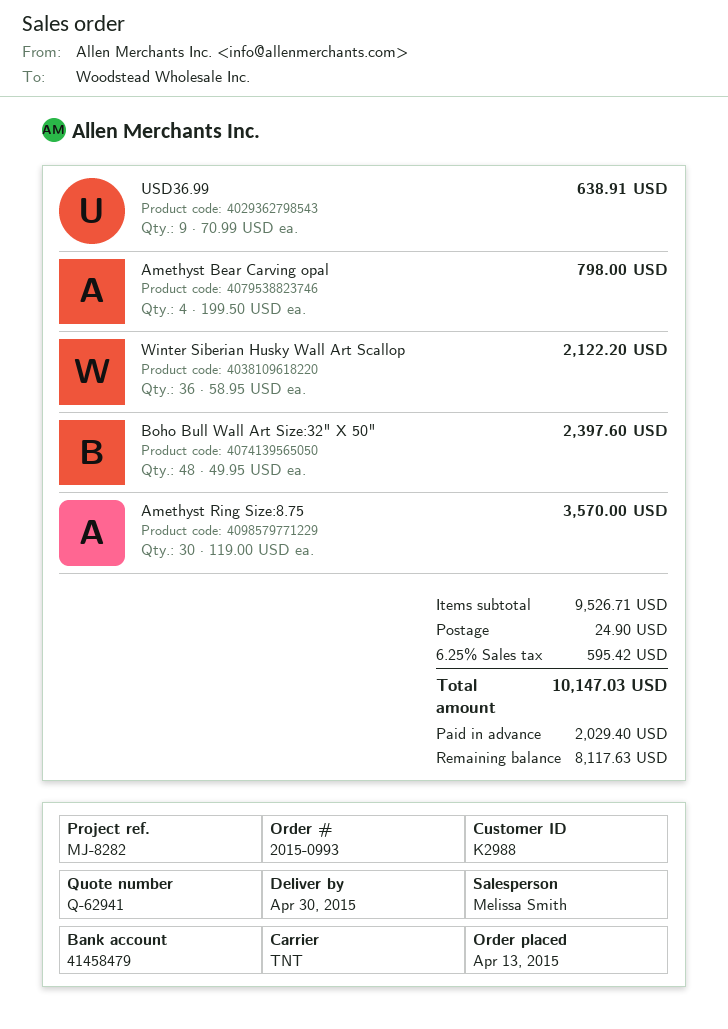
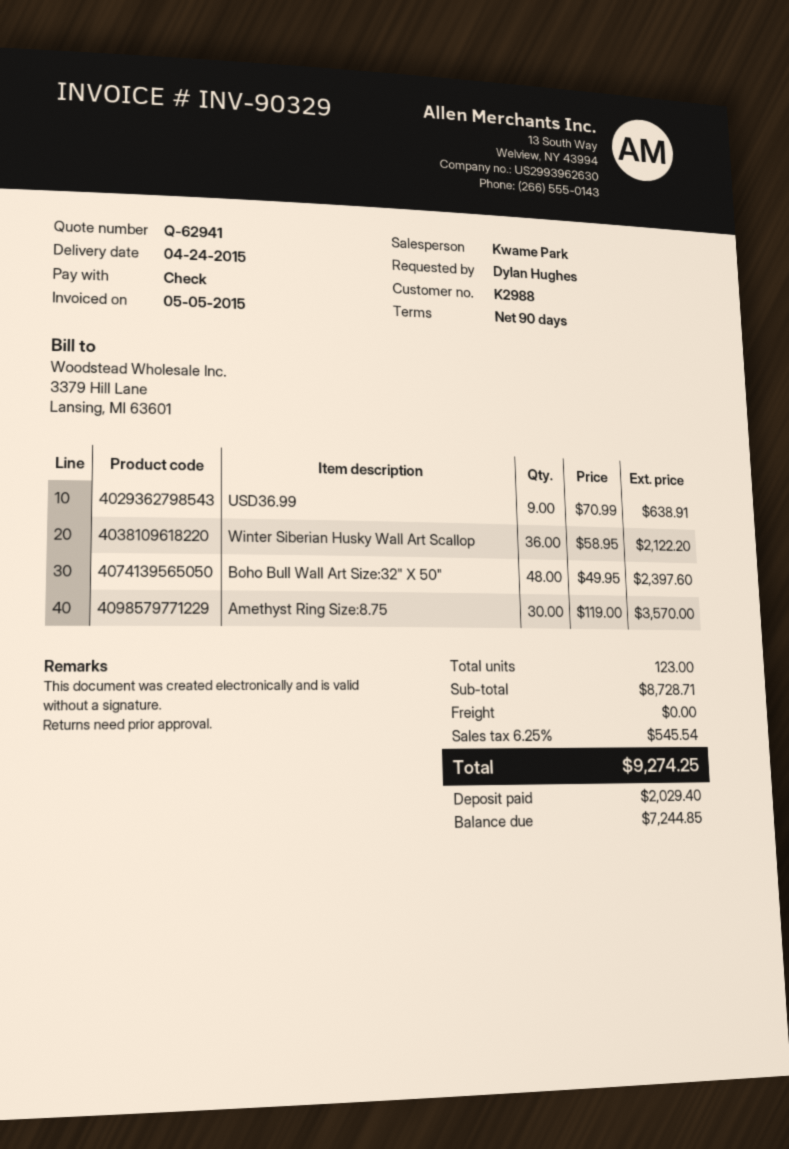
delivery date: 2015-04-30 -> 2015-04-24
sales rep: Melissa Smith -> Kwame Park
Amethyst Bear Carving opal: 4 x 199.50 = 798.00 -> none
subtotal: 9526.71 -> 8728.71
shipping: 24.90 -> 0.00
tax: 6.25% = 595.42 -> 6.25% = 545.54
total: 10147.03 -> 9274.25
balance: 8117.63 -> 7244.85

